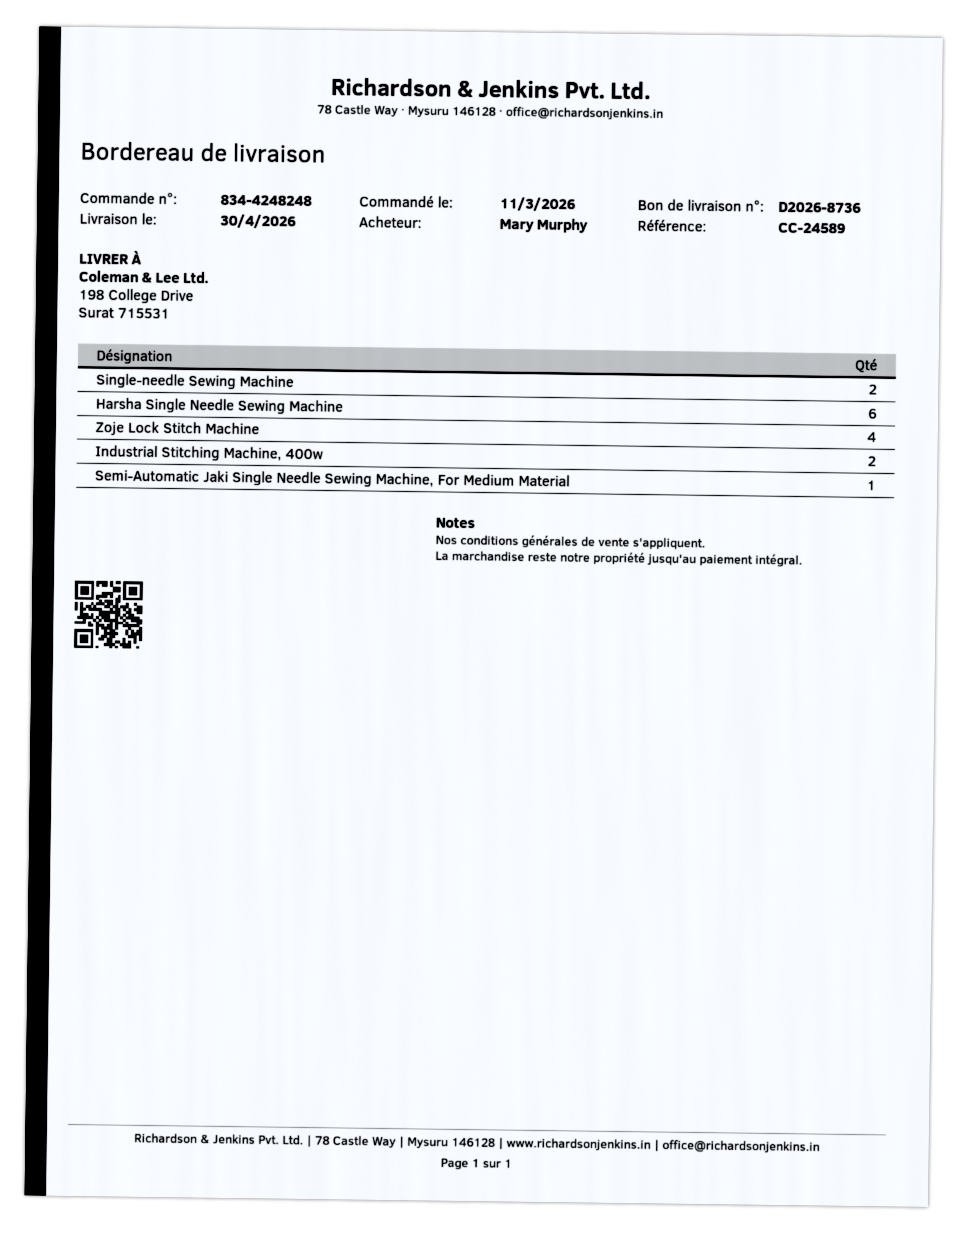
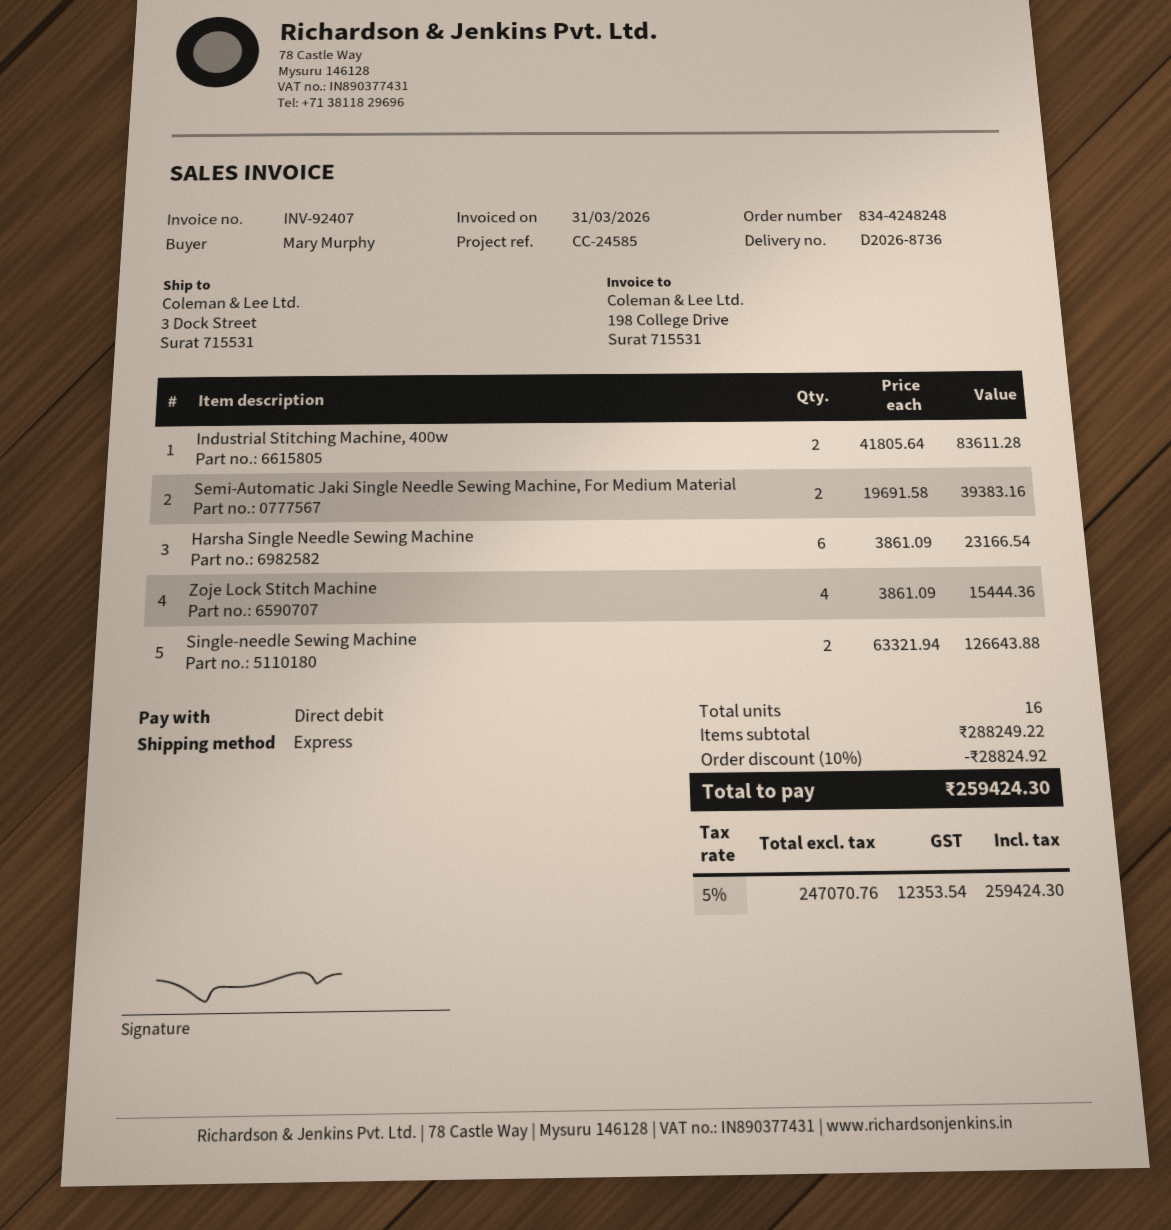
reference: CC-24589 -> CC-24585
ship to: 198 College Drive, Surat 715531 -> 3 Dock Street, Surat 715531
Semi-Automatic Jaki Single Needle Sewing Machine, For Medium Material: 1 -> 2

